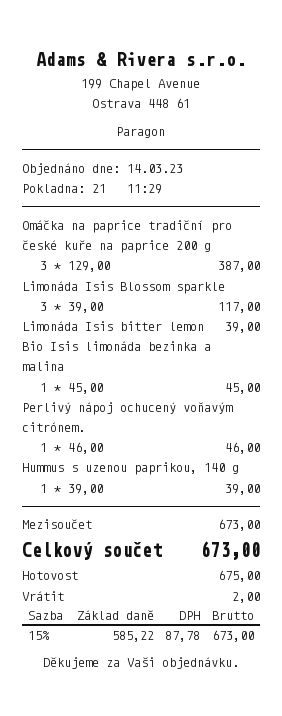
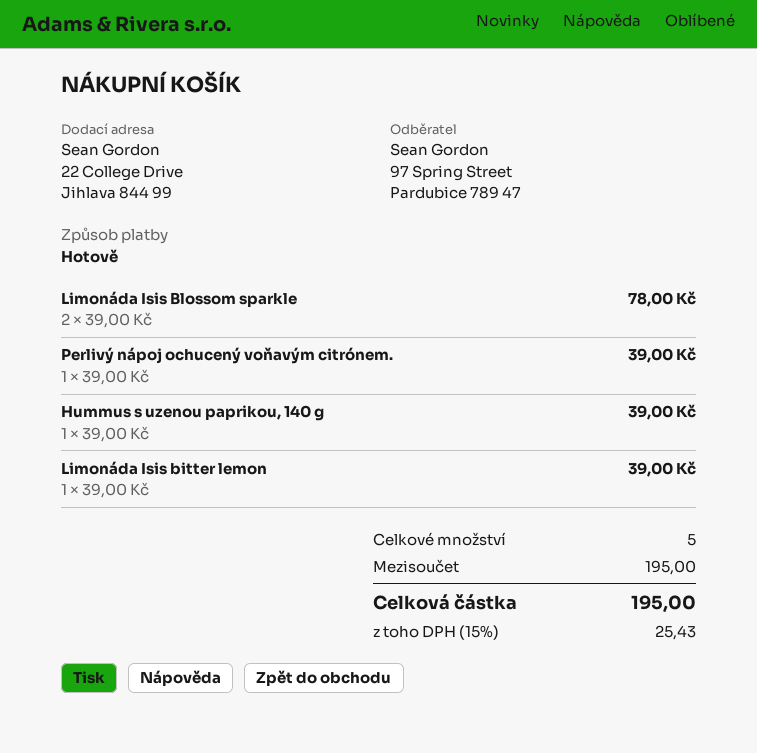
Omáčka na paprice tradiční pro české kuře na paprice 200 g: 3 x 129.00 = 387.00 -> none
Limonáda Isis Blossom sparkle: 3 x 39.00 = 117.00 -> 2 x 39.00 = 78.00
Bio Isis limonáda bezinka a malina: 1 x 45.00 = 45.00 -> none
Perlivý nápoj ochucený voňavým citrónem.: 1 x 46.00 = 46.00 -> 1 x 39.00 = 39.00
subtotal: 673.00 -> 195.00
tax: 15% = 87.78 -> 15% = 25.43
total: 673.00 -> 195.00

